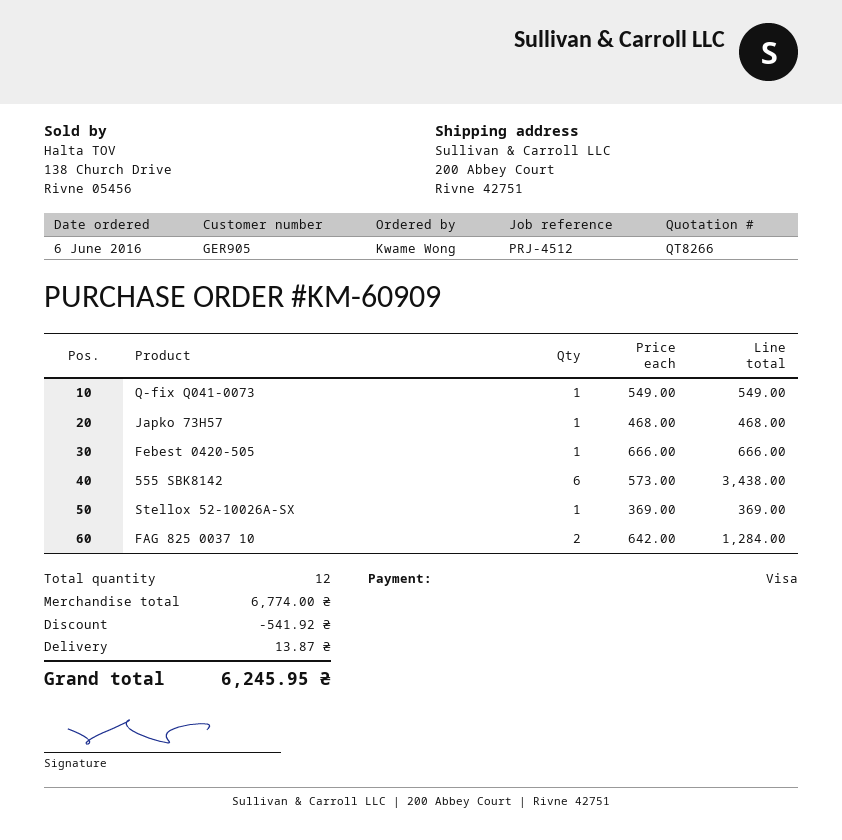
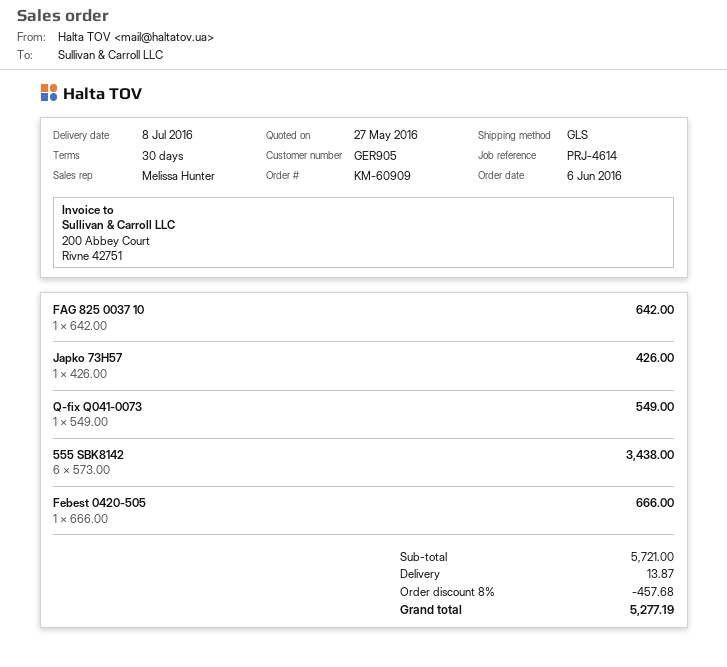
reference: PRJ-4512 -> PRJ-4614
Japko 73H57: 1 x 468.00 = 468.00 -> 1 x 426.00 = 426.00
Stellox 52-10026A-SX: 1 x 369.00 = 369.00 -> none
FAG 825 0037 10: 2 x 642.00 = 1284.00 -> 1 x 642.00 = 642.00
subtotal: 6774.00 -> 5721.00
discount: 541.92 -> 457.68
total: 6245.95 -> 5277.19

